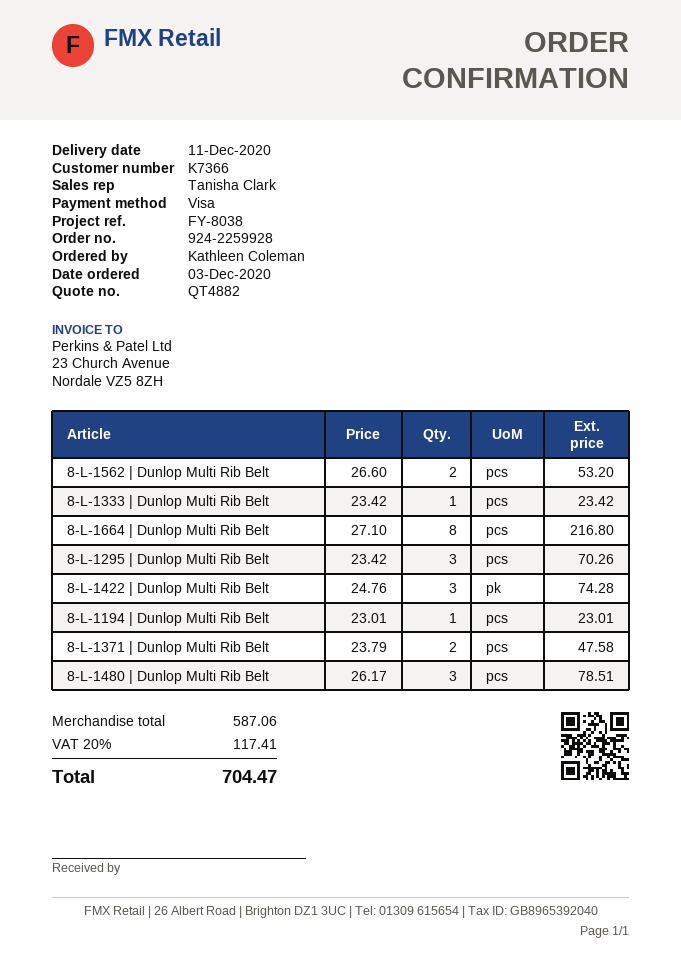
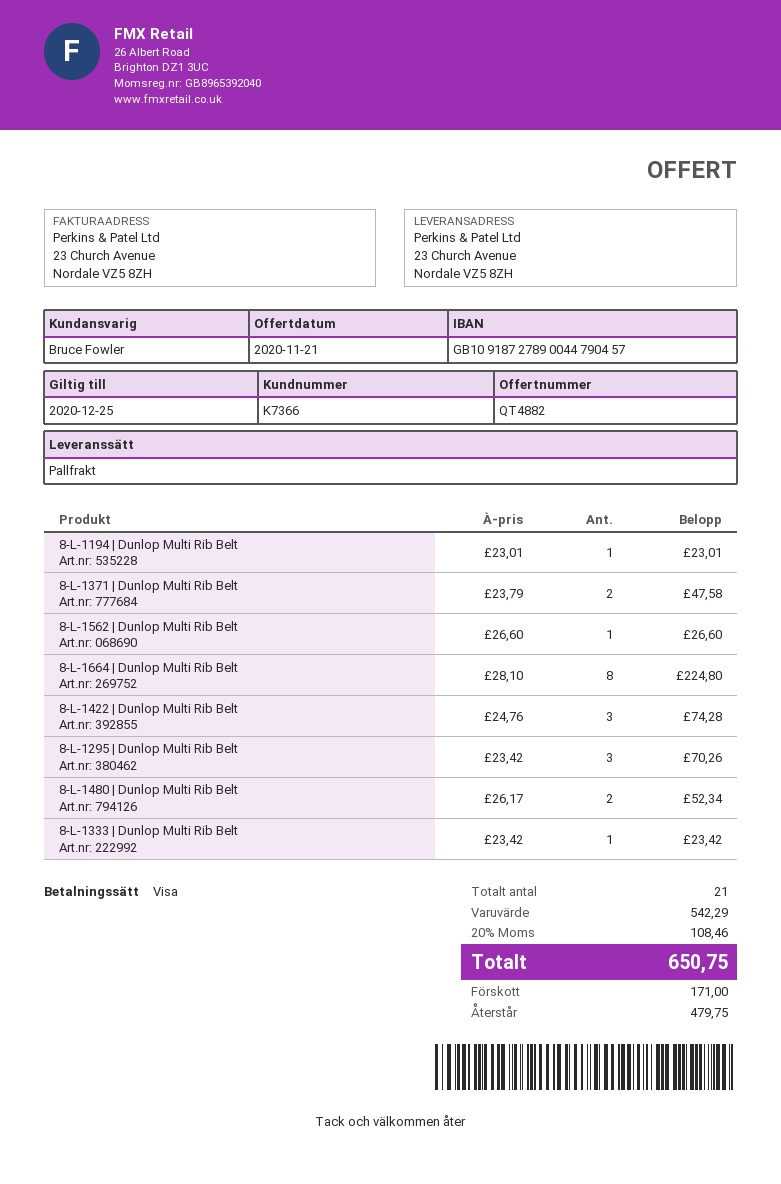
sales rep: Tanisha Clark -> Bruce Fowler
8-L-1562 | Dunlop Multi Rib Belt: 2 x 26.60 = 53.20 -> 1 x 26.60 = 26.60
8-L-1664 | Dunlop Multi Rib Belt: 8 x 27.10 = 216.80 -> 8 x 28.10 = 224.80
8-L-1480 | Dunlop Multi Rib Belt: 3 x 26.17 = 78.51 -> 2 x 26.17 = 52.34
subtotal: 587.06 -> 542.29
tax: 20% = 117.41 -> 20% = 108.46
total: 704.47 -> 650.75

